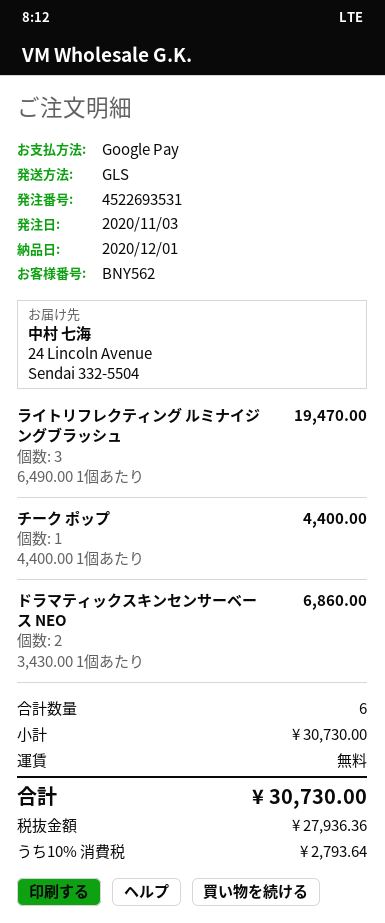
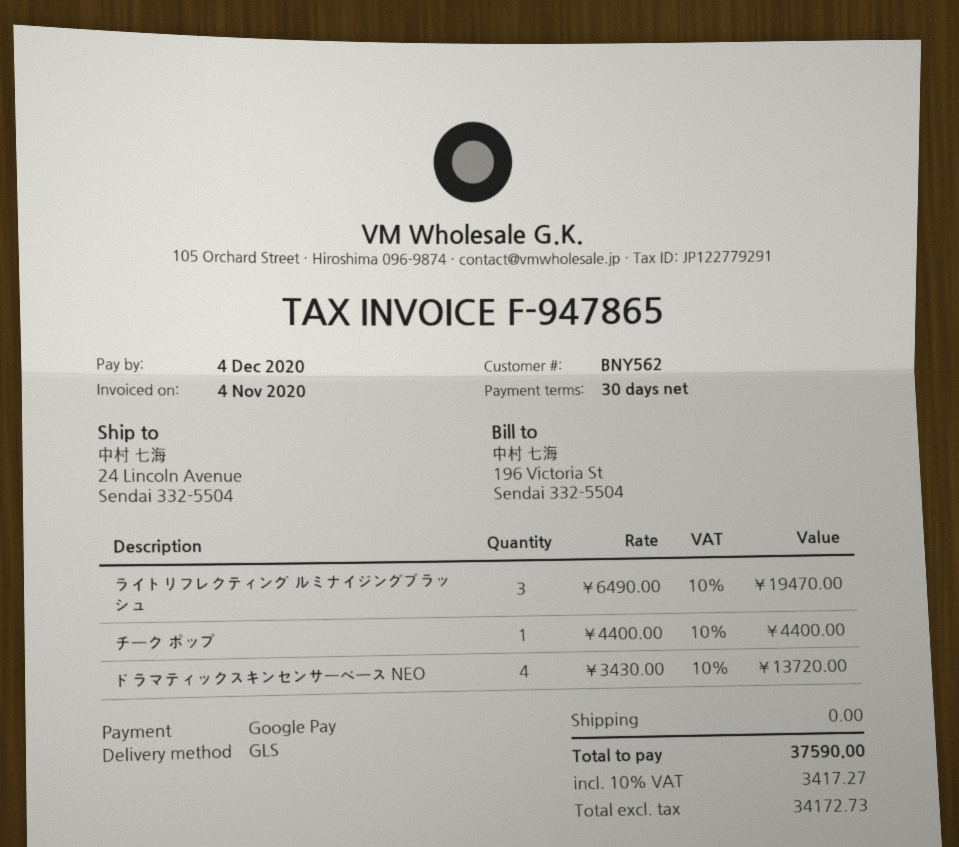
ドラマティックスキンセンサーベース NEO: 2 x 3430.00 = 6860.00 -> 4 x 3430.00 = 13720.00
net: 27936.36 -> 34172.73
tax: 10% = 2793.64 -> 10% = 3417.27
total: 30730.00 -> 37590.00

